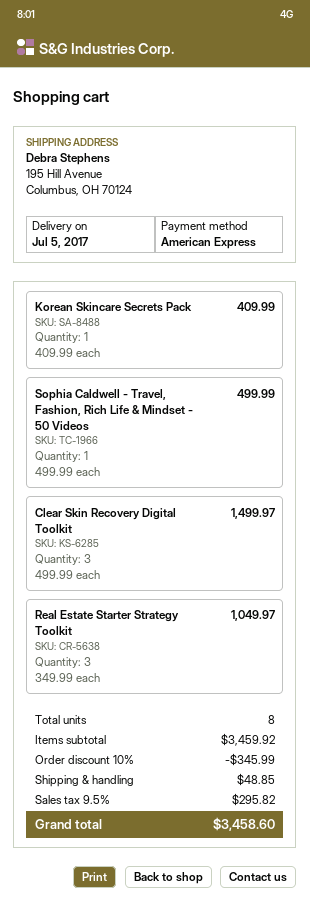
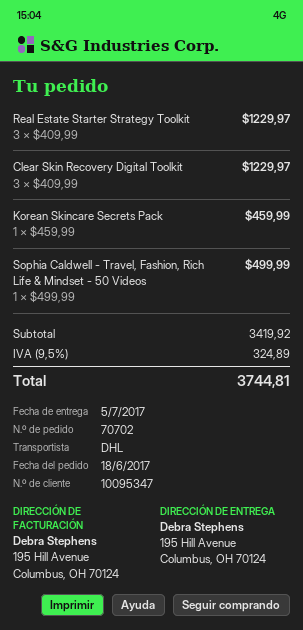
Korean Skincare Secrets Pack: 1 x 409.99 = 409.99 -> 1 x 459.99 = 459.99
Clear Skin Recovery Digital Toolkit: 3 x 499.99 = 1499.97 -> 3 x 409.99 = 1229.97
Real Estate Starter Strategy Toolkit: 3 x 349.99 = 1049.97 -> 3 x 409.99 = 1229.97
subtotal: 3459.92 -> 3419.92
discount: 10% = 345.99 -> none
shipping: 48.85 -> none
tax: 9.5% = 295.82 -> 9.5% = 324.89
total: 3458.60 -> 3744.81

